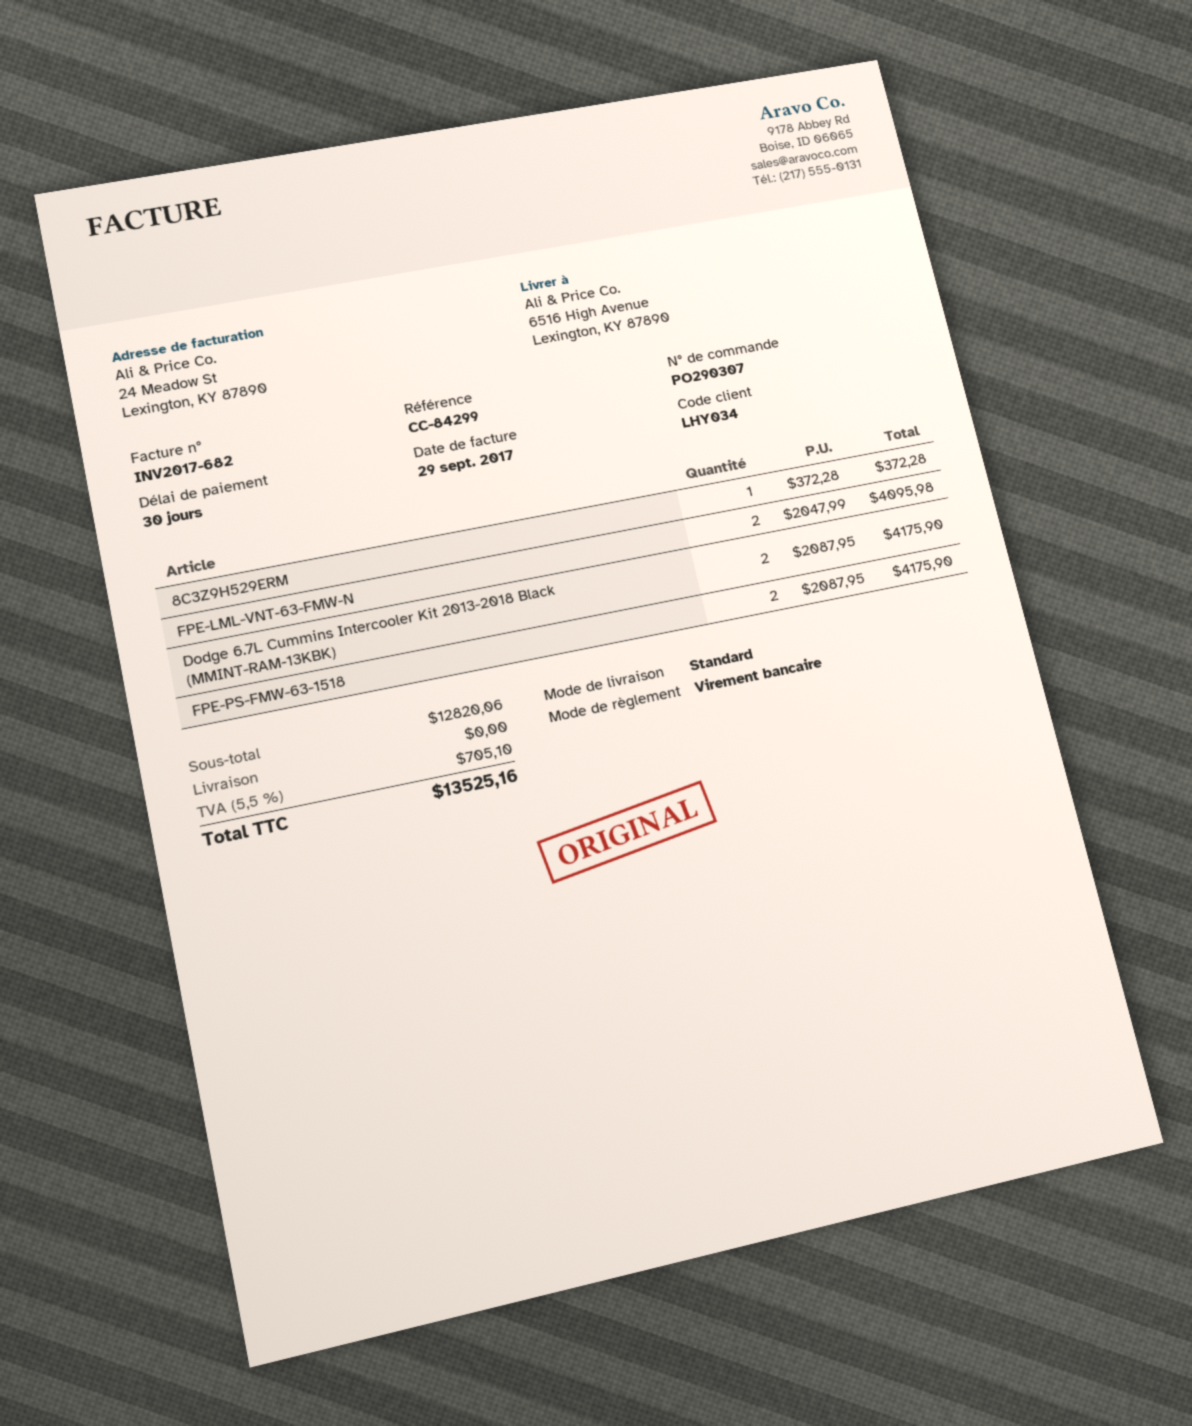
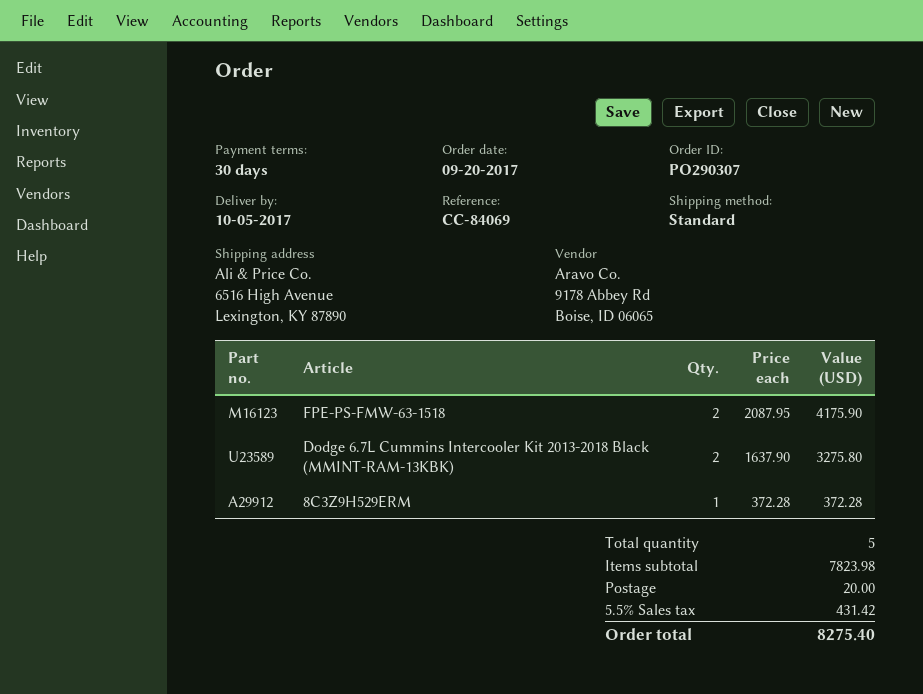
reference: CC-84299 -> CC-84069
FPE-LML-VNT-63-FMW-N: 2 x 2047.99 = 4095.98 -> none
Dodge 6.7L Cummins Intercooler Kit 2013-2018 Black (MMINT-RAM-13KBK): 2 x 2087.95 = 4175.90 -> 2 x 1637.90 = 3275.80
subtotal: 12820.06 -> 7823.98
shipping: 0.00 -> 20.00
tax: 5.5% = 705.10 -> 5.5% = 431.42
total: 13525.16 -> 8275.40

